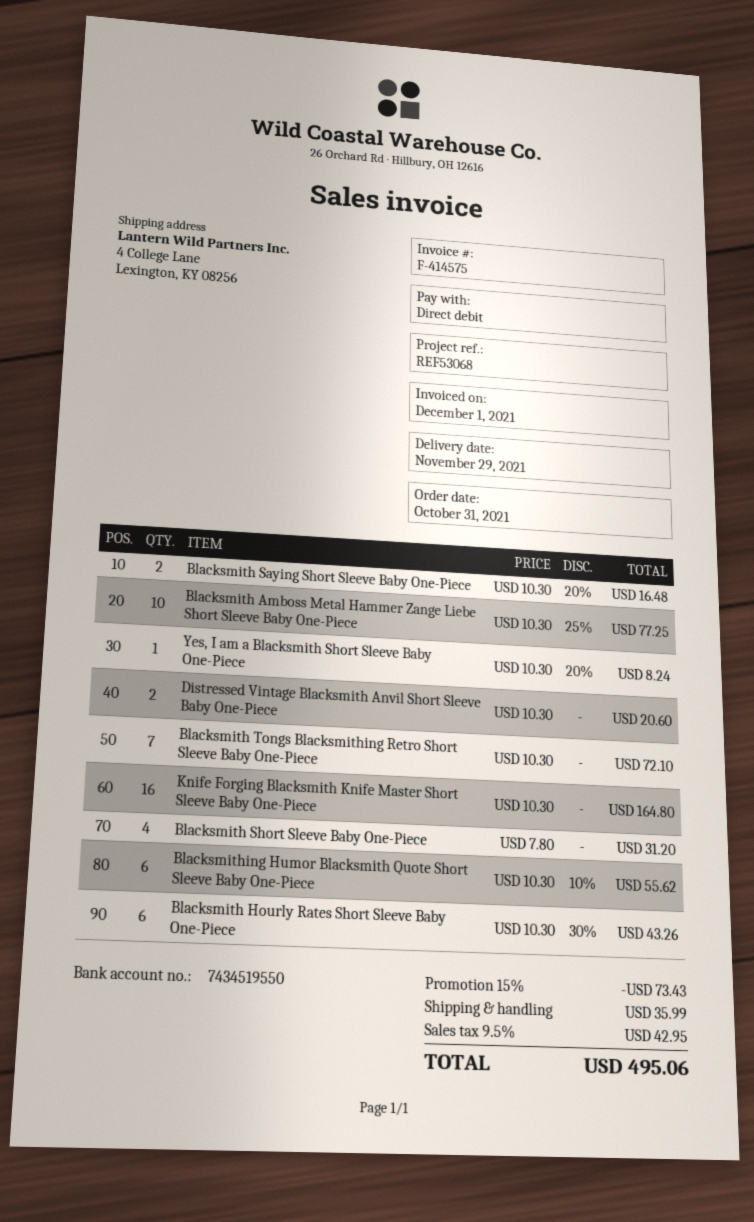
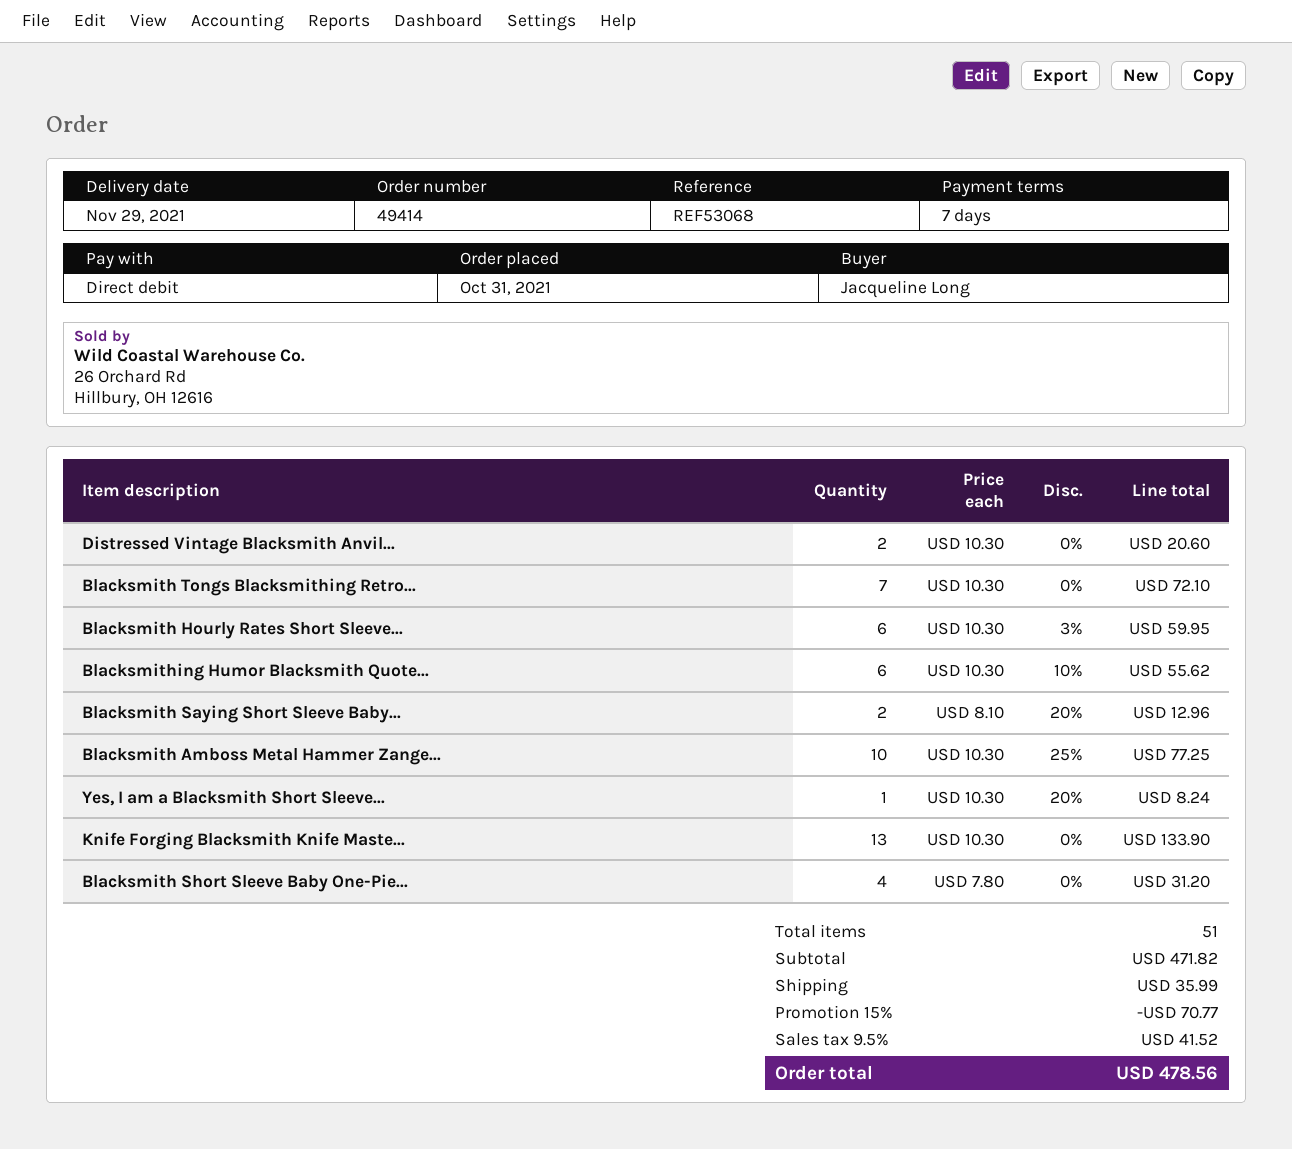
Blacksmith Saying Short Sleeve Baby One-Piece: 2 x 10.30 - 20% = 16.48 -> 2 x 8.10 - 20% = 12.96
Knife Forging Blacksmith Knife Master Short Sleeve Baby One-Piece: 16 x 10.30 = 164.80 -> 13 x 10.30 = 133.90
Blacksmith Hourly Rates Short Sleeve Baby One-Piece: 6 x 10.30 - 30% = 43.26 -> 6 x 10.30 - 3% = 59.95
discount: 15% = 73.43 -> 15% = 70.77
tax: 9.5% = 42.95 -> 9.5% = 41.52
total: 495.06 -> 478.56

